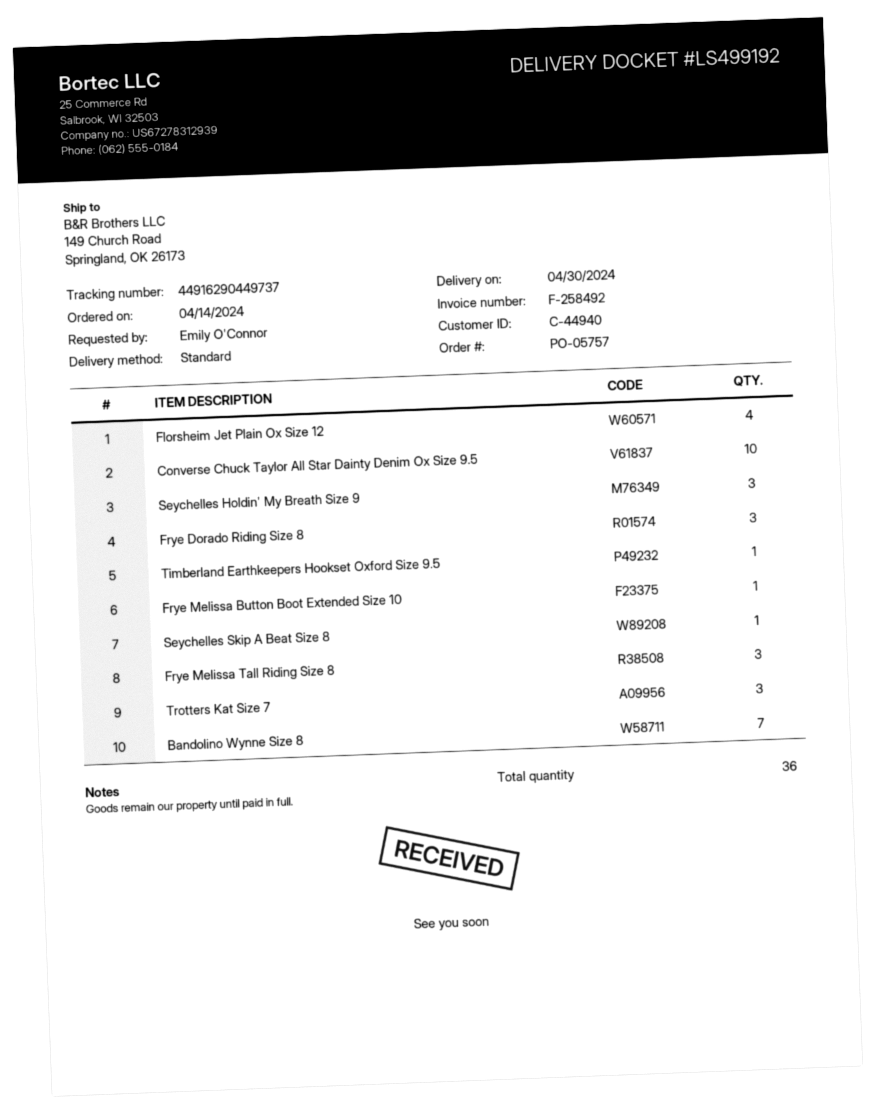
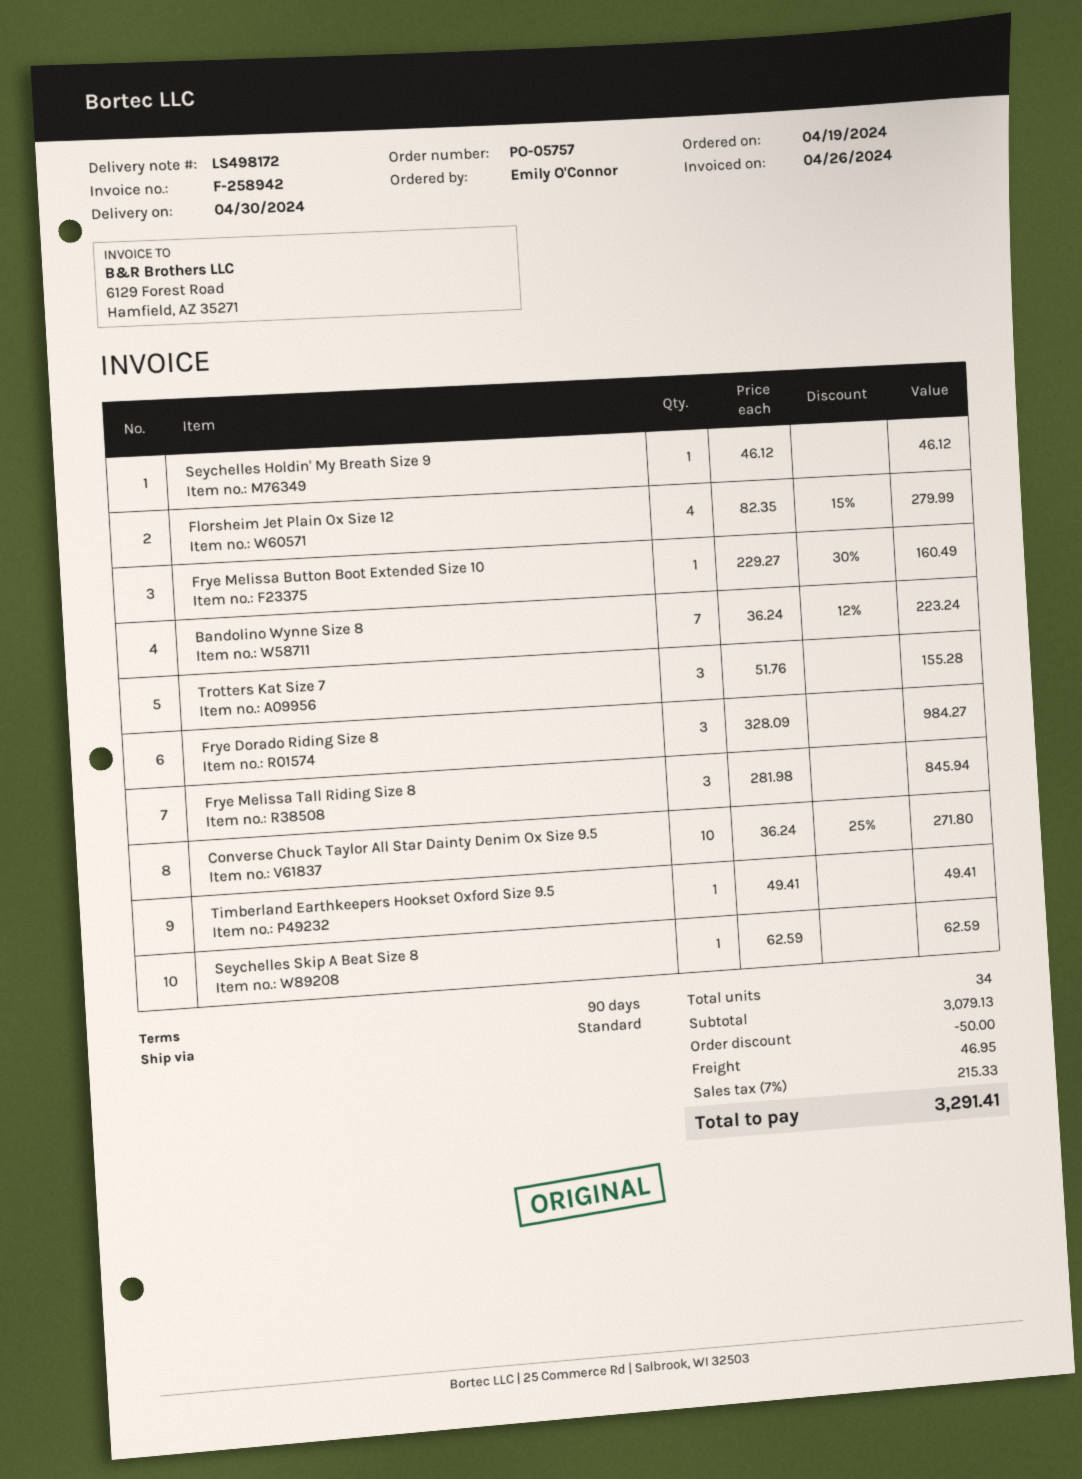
order date: 2024-04-14 -> 2024-04-19
delivery note number: LS499192 -> LS498172
invoice number: F-258492 -> F-258942
Seychelles Holdin' My Breath Size 9: 3 -> 1
total quantity: 36 -> 34

